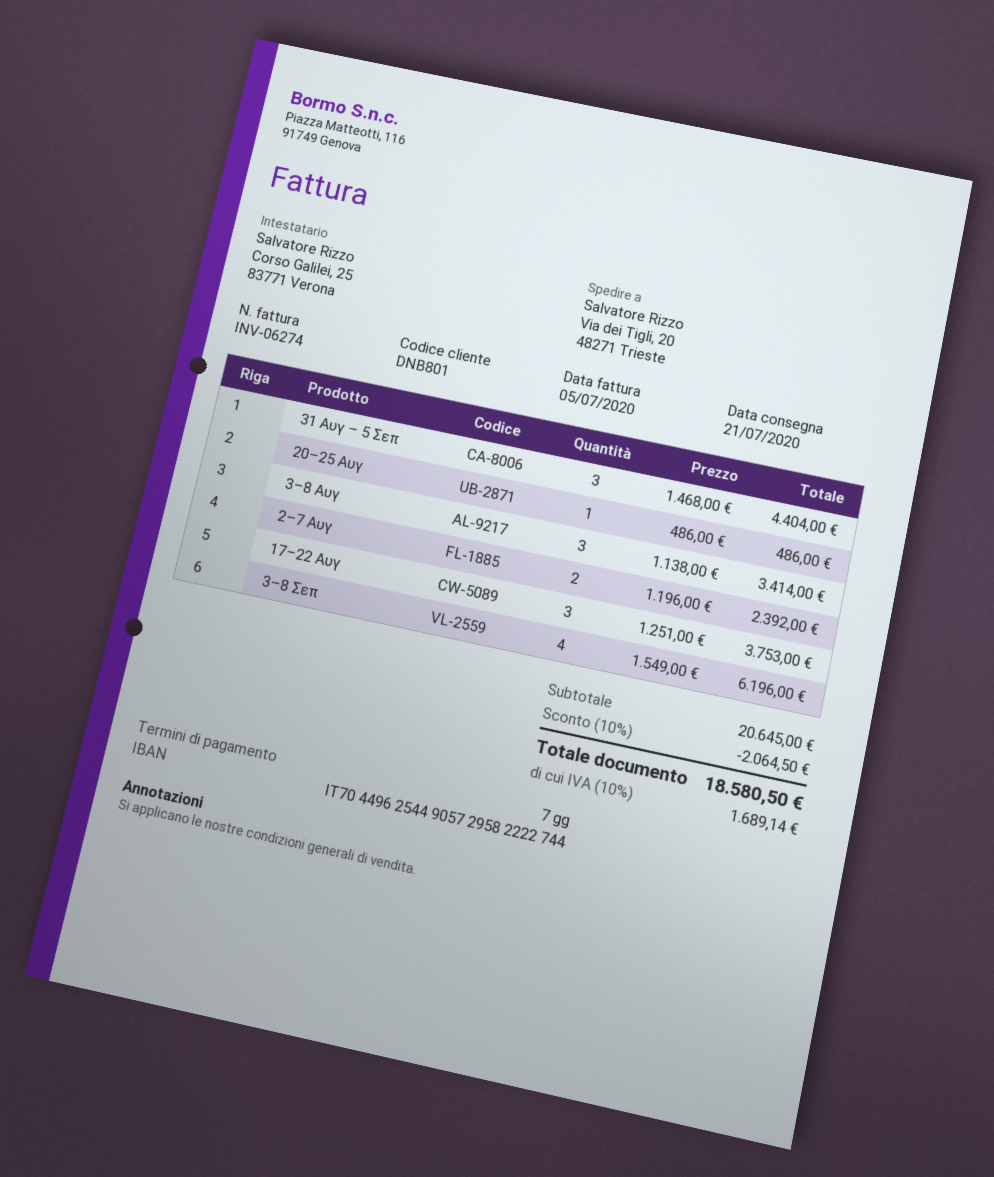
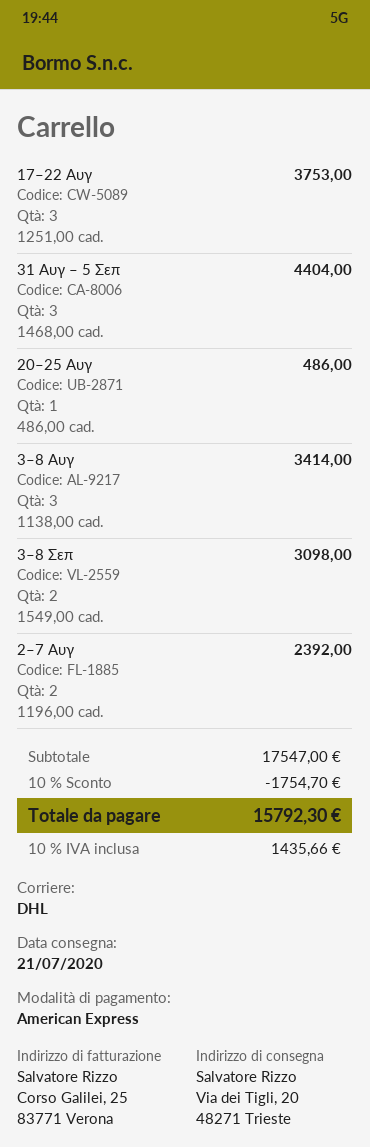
3–8 Σεπ: 4 x 1549.00 = 6196.00 -> 2 x 1549.00 = 3098.00
subtotal: 20645.00 -> 17547.00
discount: 10% = 2064.50 -> 10% = 1754.70
tax: 10% = 1689.14 -> 10% = 1435.66
total: 18580.50 -> 15792.30

